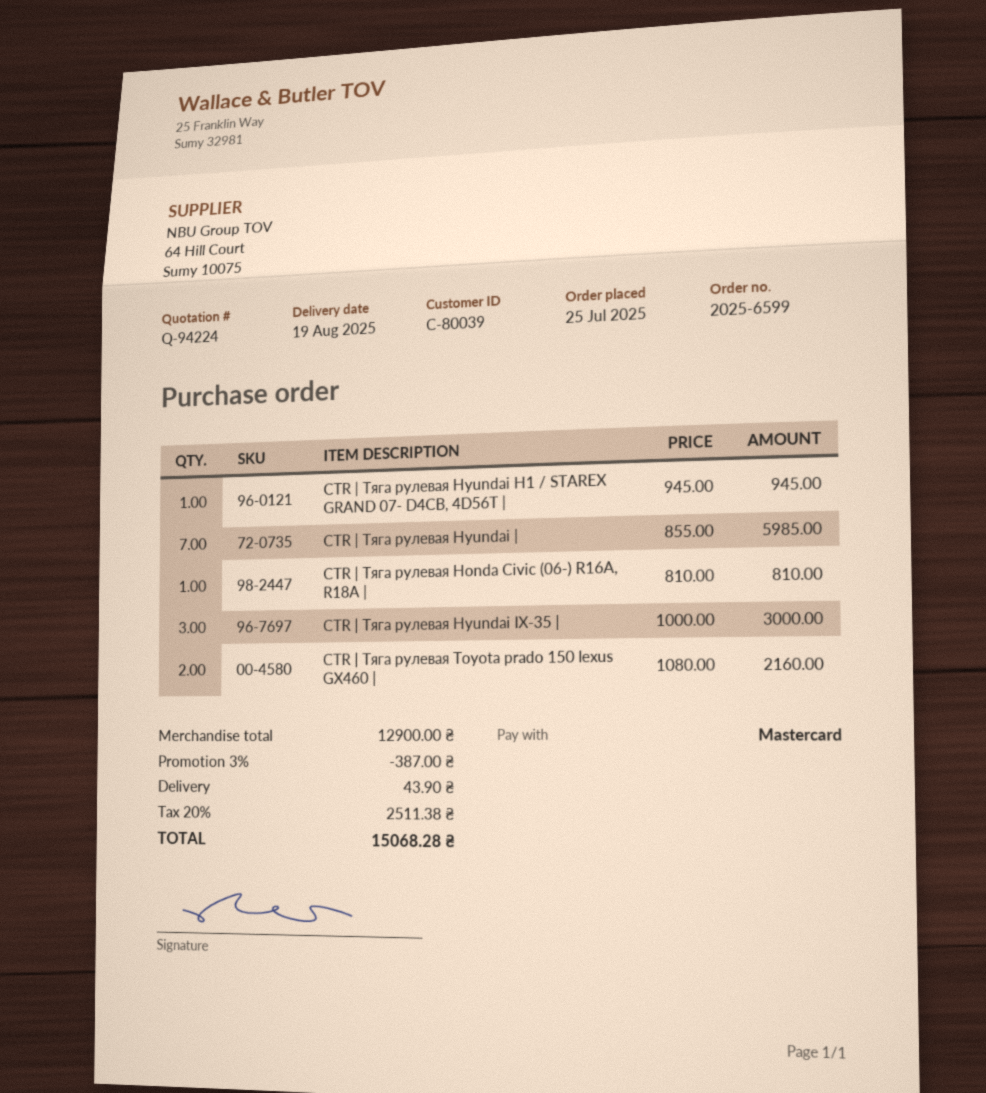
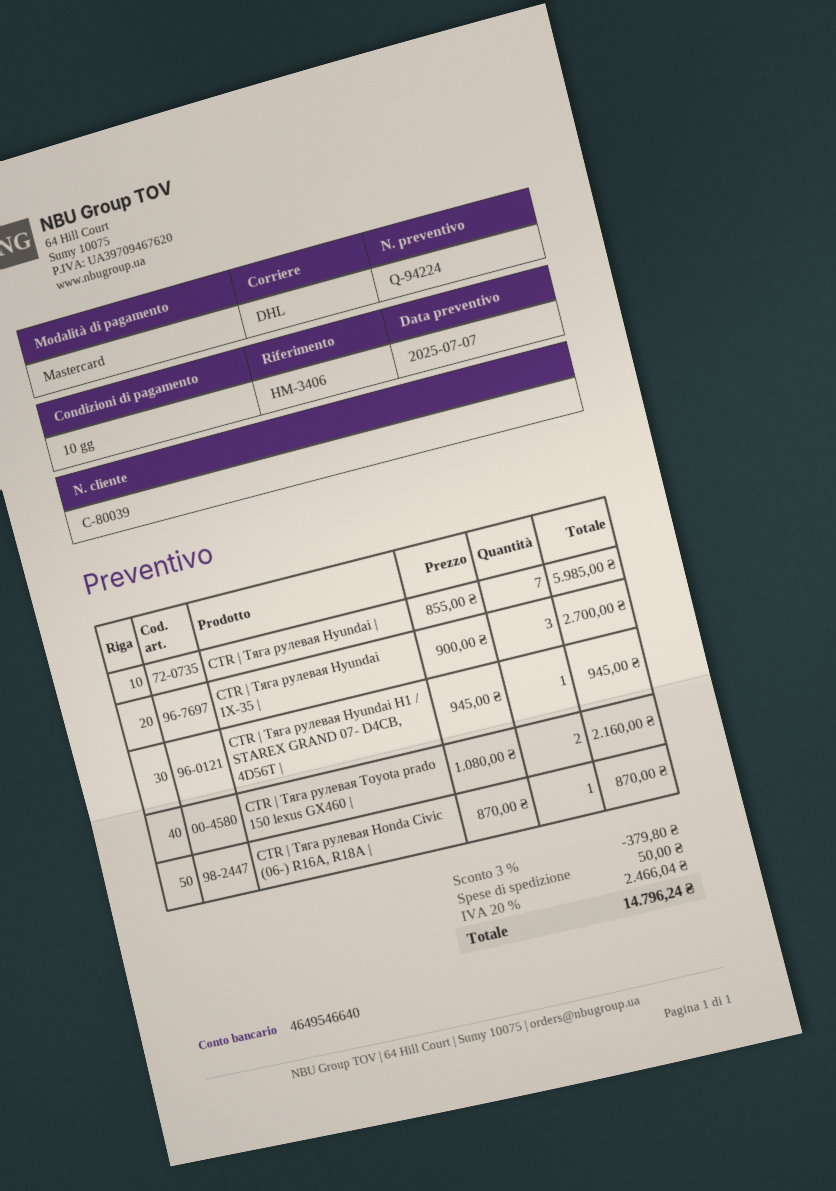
CTR | Тяга рулевая Honda Civic (06-) R16A, R18A |: 1 x 810.00 = 810.00 -> 1 x 870.00 = 870.00
CTR | Тяга рулевая Hyundai IX-35 |: 3 x 1000.00 = 3000.00 -> 3 x 900.00 = 2700.00
discount: 3% = 387.00 -> 3% = 379.80
shipping: 43.90 -> 50.00
tax: 20% = 2511.38 -> 20% = 2466.04
total: 15068.28 -> 14796.24

